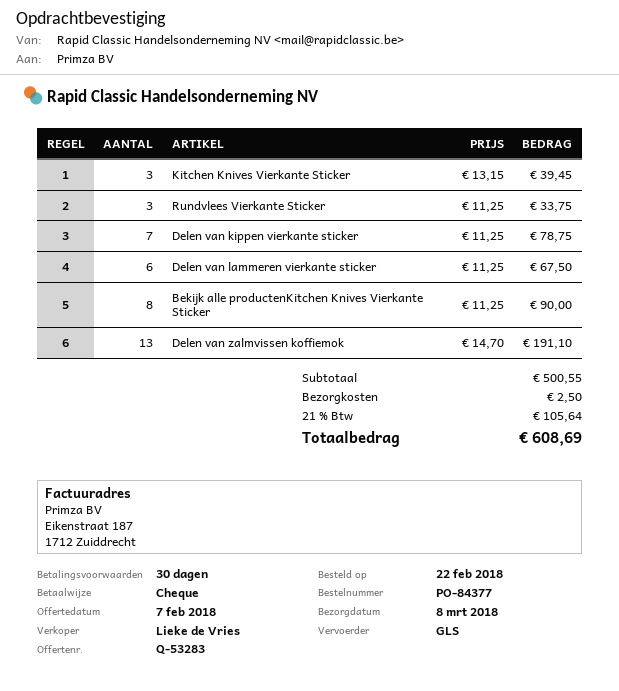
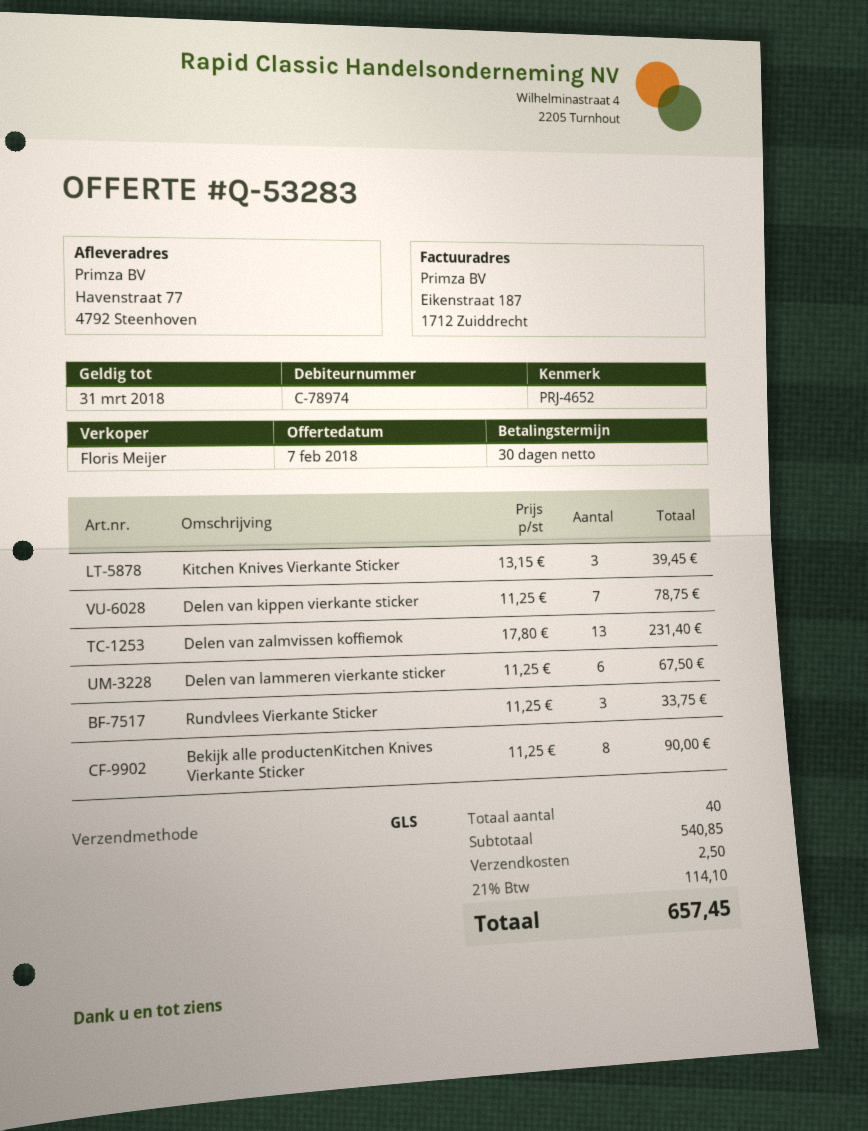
sales rep: Lieke de Vries -> Floris Meijer
Delen van zalmvissen koffiemok: 13 x 14.70 = 191.10 -> 13 x 17.80 = 231.40
subtotal: 500.55 -> 540.85
tax: 21% = 105.64 -> 21% = 114.10
total: 608.69 -> 657.45

